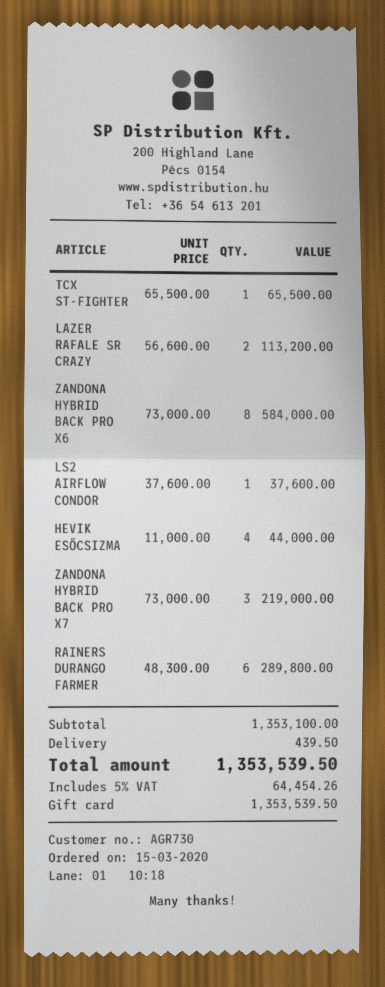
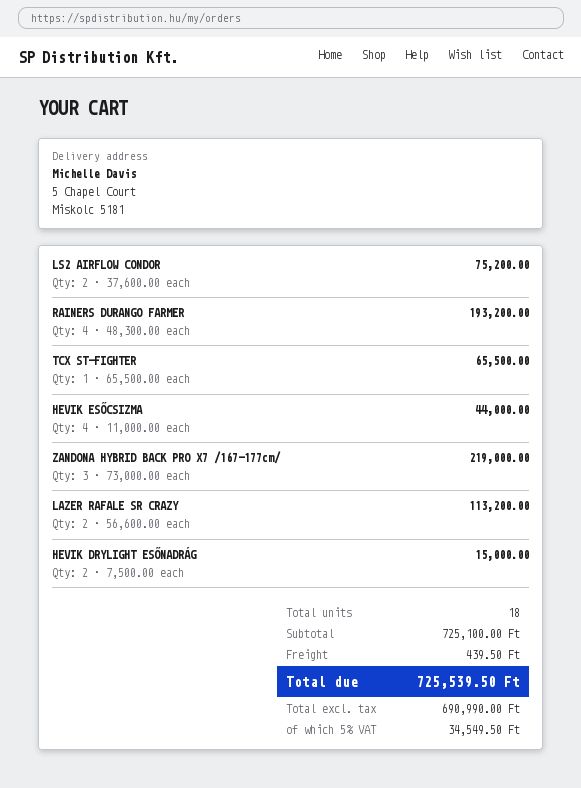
ZANDONA HYBRID BACK PRO X6: 8 x 73000.00 = 584000.00 -> none
LS2 AIRFLOW CONDOR: 1 x 37600.00 = 37600.00 -> 2 x 37600.00 = 75200.00
RAINERS DURANGO FARMER: 6 x 48300.00 = 289800.00 -> 4 x 48300.00 = 193200.00
HEVIK DRYLIGHT ESŐNADRÁG: none -> 2 x 7500.00 = 15000.00
subtotal: 1353100.00 -> 725100.00
tax: 5% = 64454.26 -> 5% = 34549.50
total: 1353539.50 -> 725539.50

